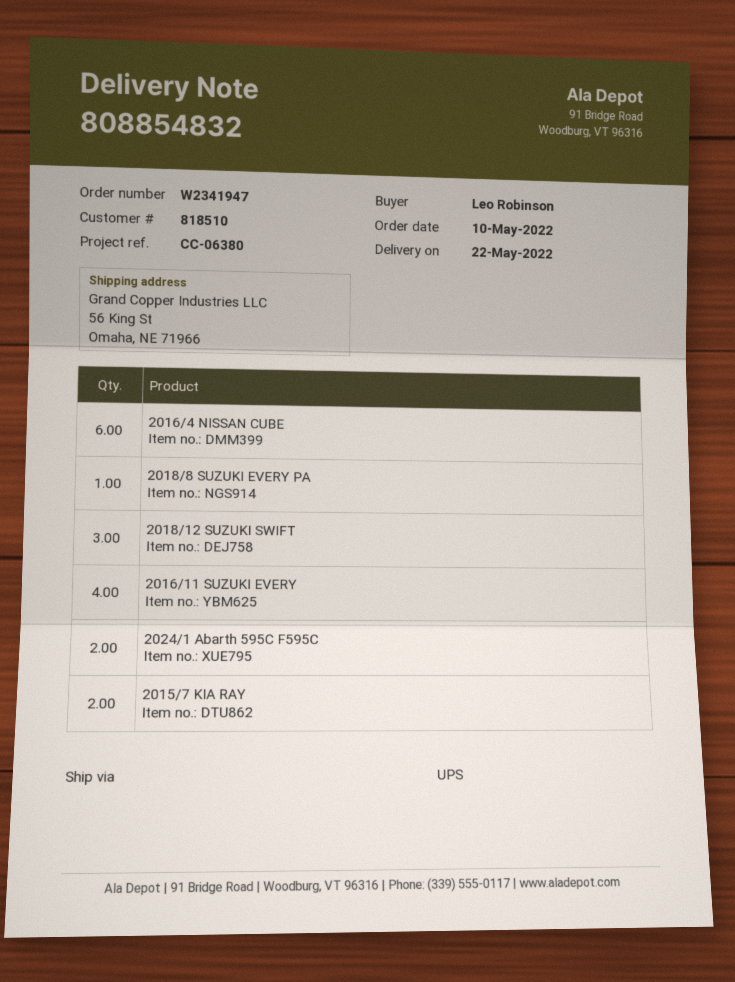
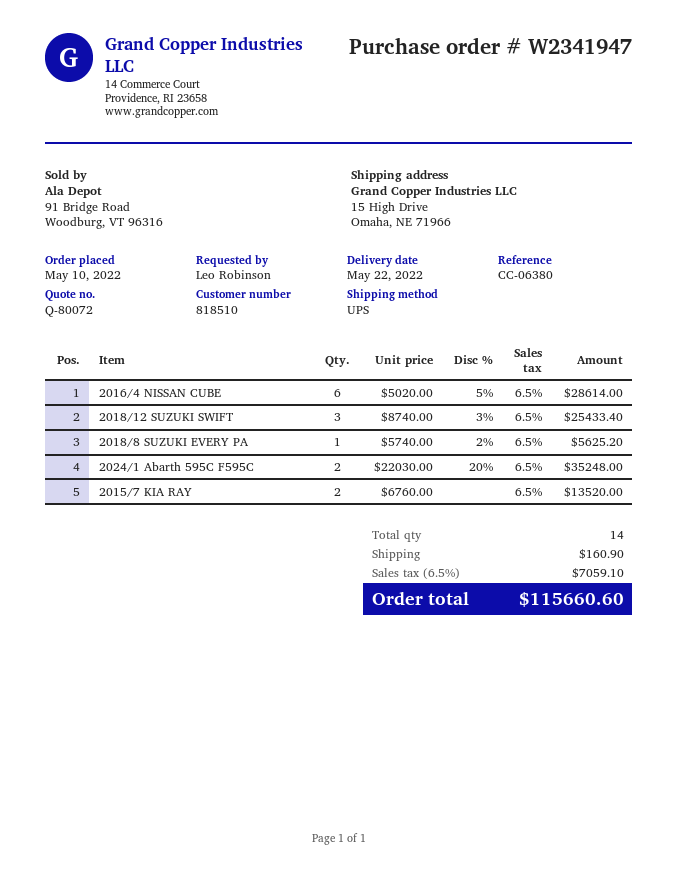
ship to: 56 King St, Omaha, NE 71966 -> 15 High Drive, Omaha, NE 71966
2016/11 SUZUKI EVERY: 4 -> none

